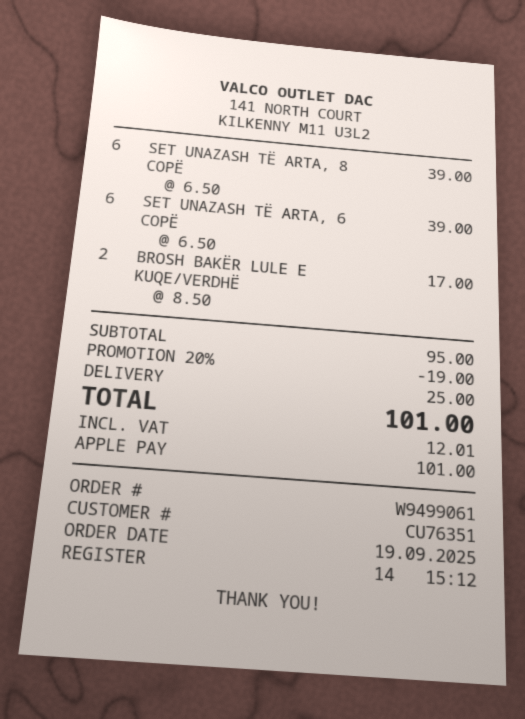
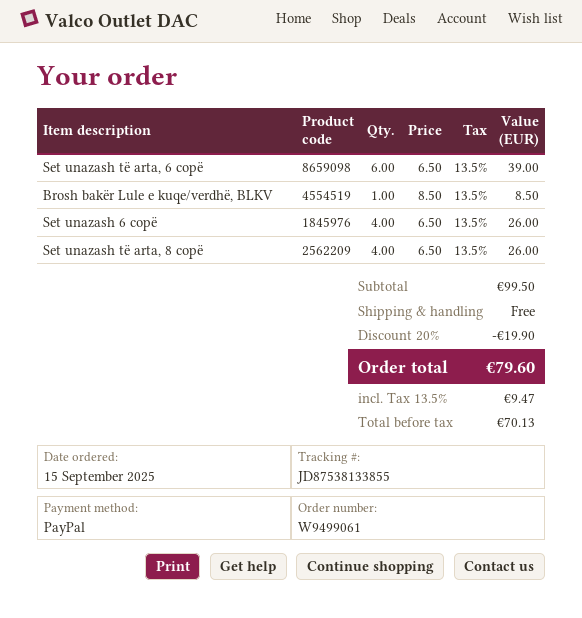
order date: 2025-09-19 -> 2025-09-15
payment method: Apple Pay -> PayPal
SET UNAZASH TË ARTA, 8 COPË: 6 x 6.50 = 39.00 -> 4 x 6.50 = 26.00
BROSH BAKËR LULE E KUQE/VERDHË: 2 x 8.50 = 17.00 -> 1 x 8.50 = 8.50
Set unazash 6 copë: none -> 4 x 6.50 = 26.00
subtotal: 95.00 -> 99.50
discount: 20% = 19.00 -> 20% = 19.90
shipping: 25.00 -> 0.00
tax: 12.01 -> 9.47
total: 101.00 -> 79.60

